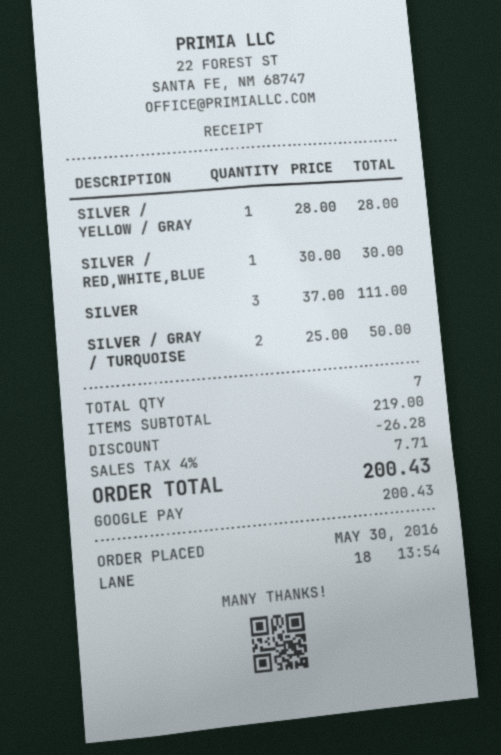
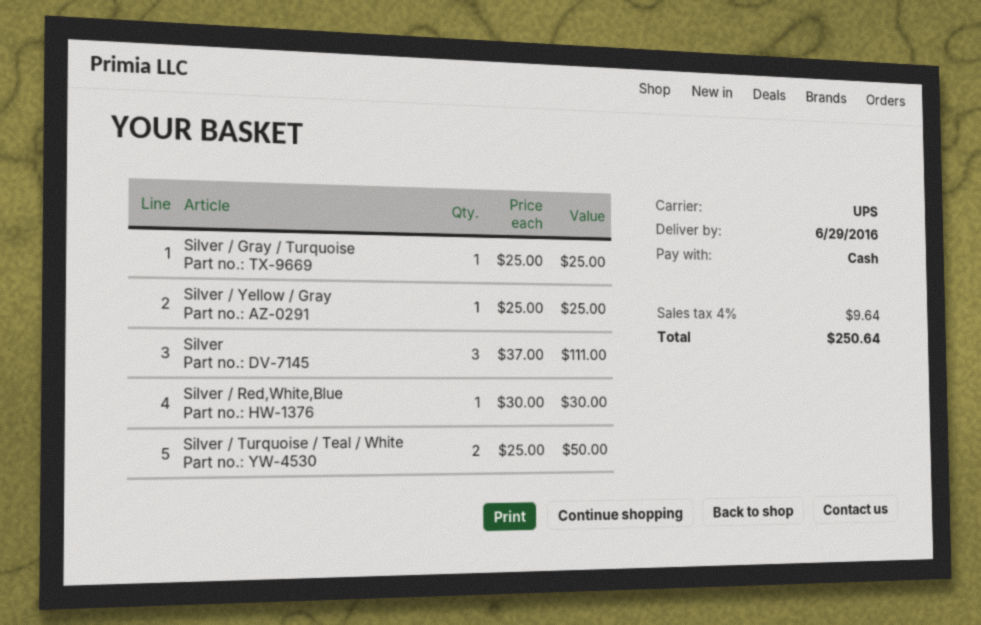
payment method: Google Pay -> cash
SILVER / YELLOW / GRAY: 1 x 28.00 = 28.00 -> 1 x 25.00 = 25.00
SILVER / GRAY / TURQUOISE: 2 x 25.00 = 50.00 -> 1 x 25.00 = 25.00
Silver / Turquoise / Teal / White: none -> 2 x 25.00 = 50.00
discount: 26.28 -> none
tax: 4% = 7.71 -> 4% = 9.64
total: 200.43 -> 250.64

